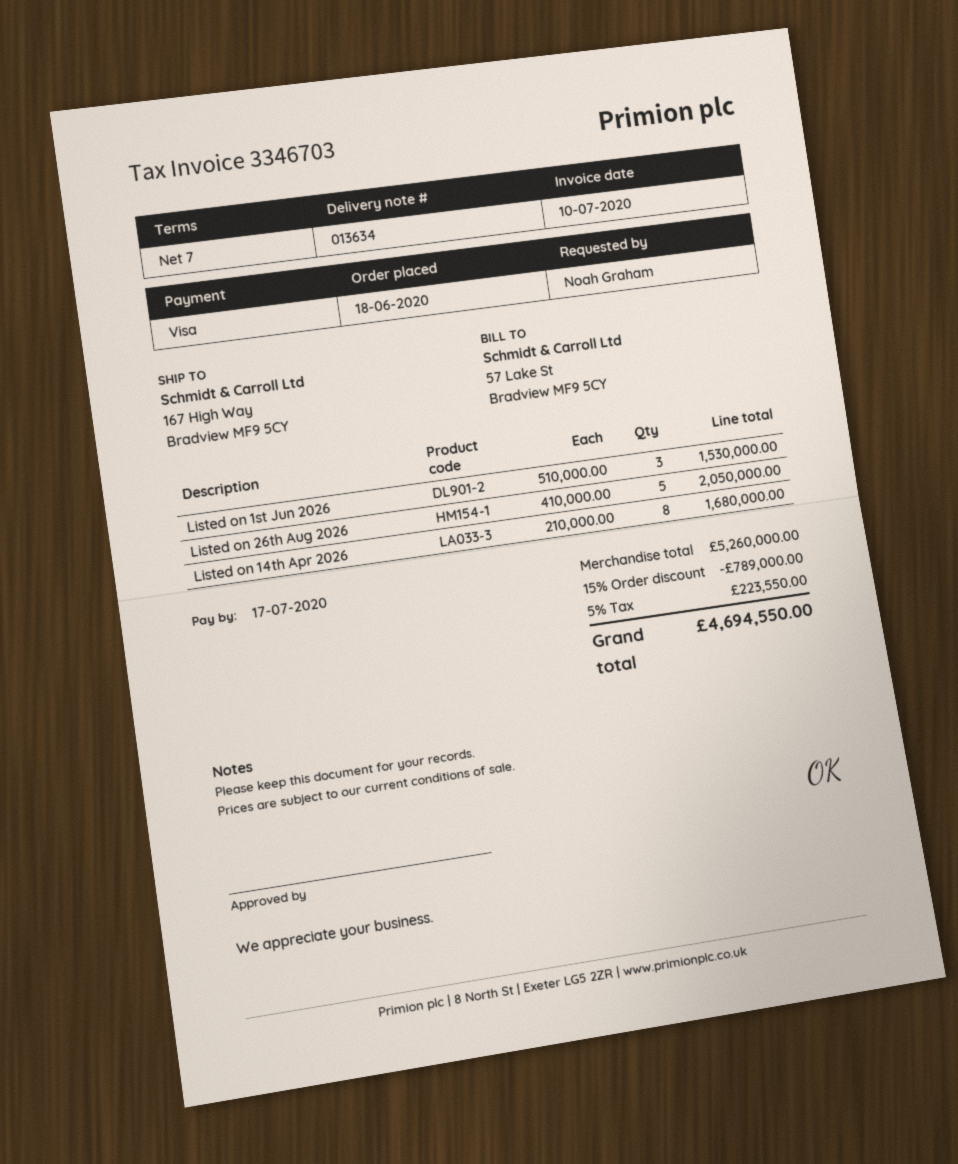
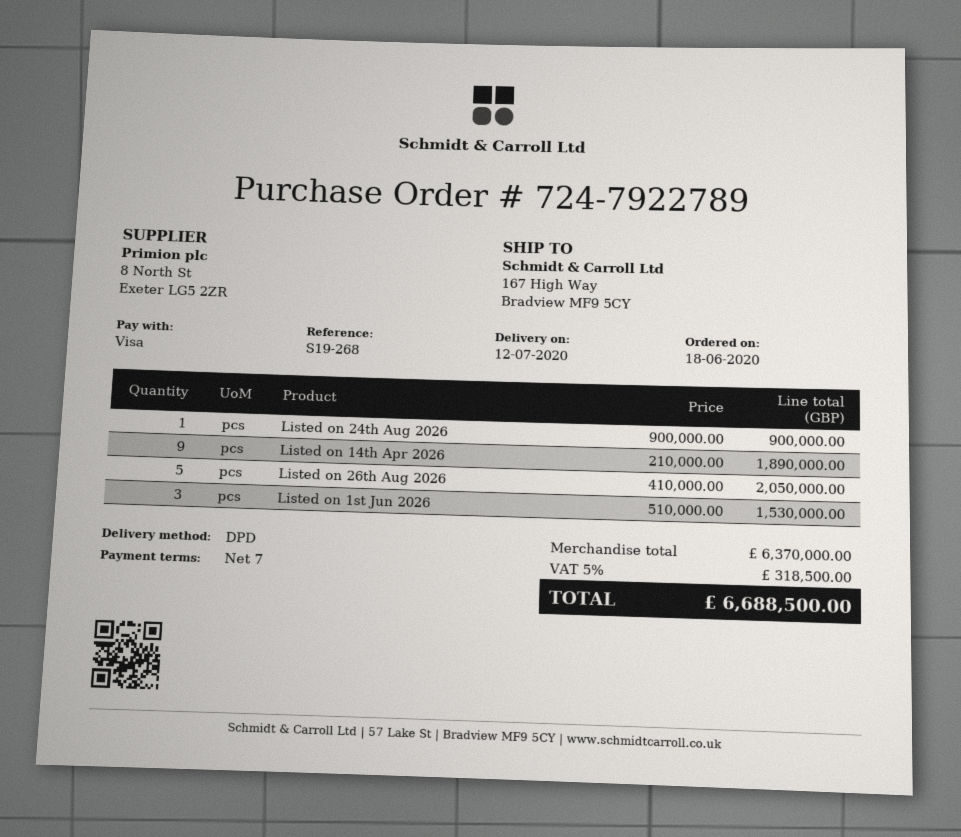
Listed on 14th Apr 2026: 8 x 210000.00 = 1680000.00 -> 9 x 210000.00 = 1890000.00
Listed on 24th Aug 2026: none -> 1 x 900000.00 = 900000.00
subtotal: 5260000.00 -> 6370000.00
discount: 15% = 789000.00 -> none
tax: 5% = 223550.00 -> 5% = 318500.00
total: 4694550.00 -> 6688500.00

